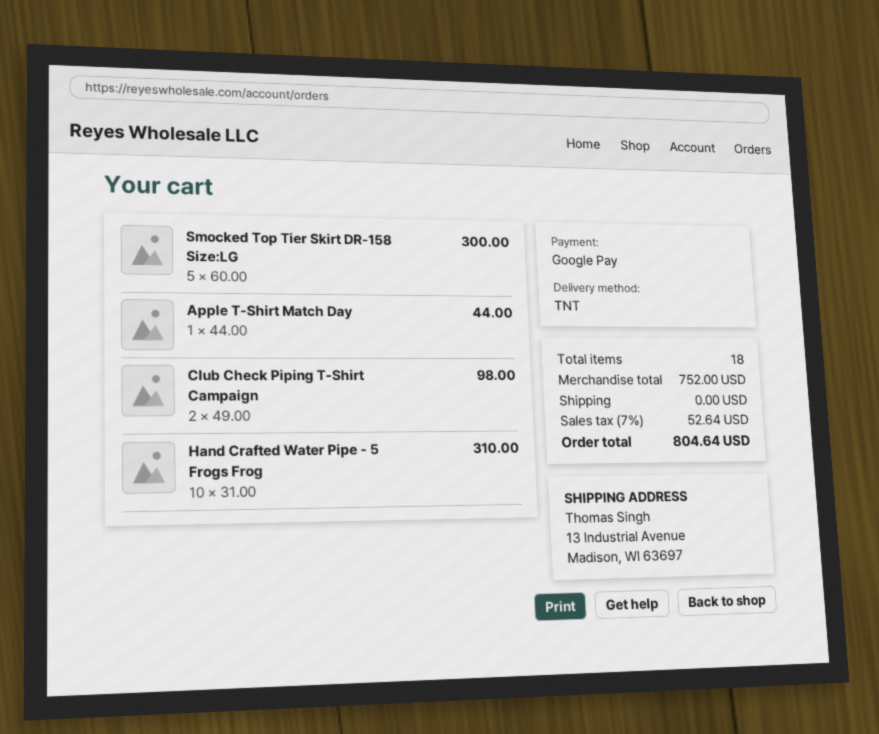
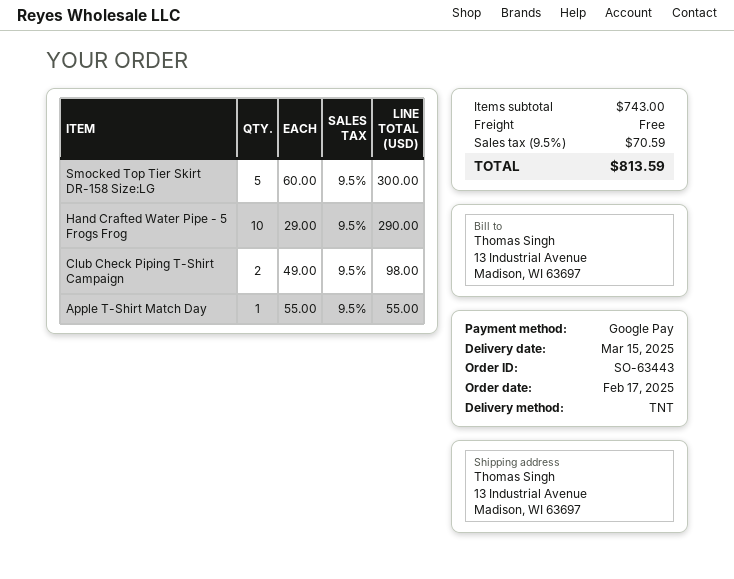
Apple T-Shirt Match Day: 1 x 44.00 = 44.00 -> 1 x 55.00 = 55.00
Hand Crafted Water Pipe - 5 Frogs Frog: 10 x 31.00 = 310.00 -> 10 x 29.00 = 290.00
subtotal: 752.00 -> 743.00
tax: 7% = 52.64 -> 9.5% = 70.59
total: 804.64 -> 813.59

